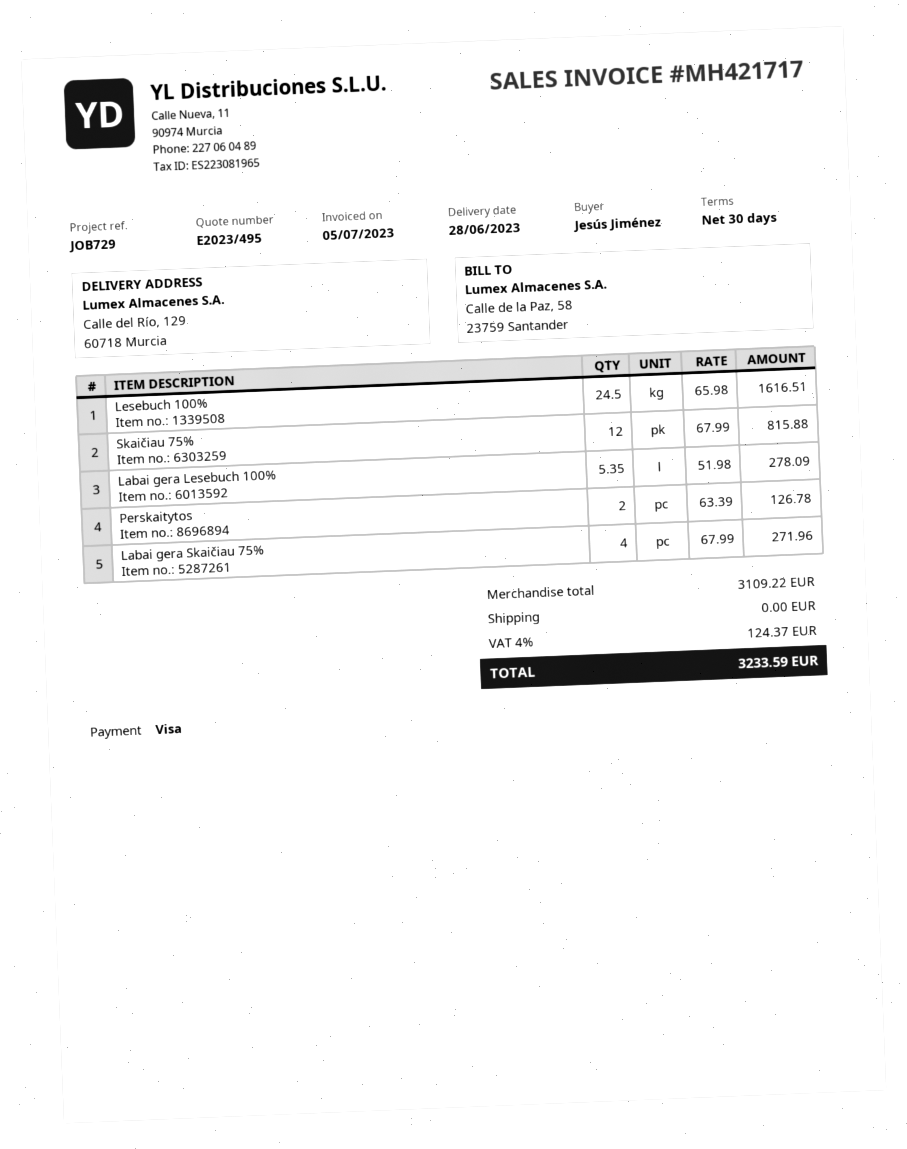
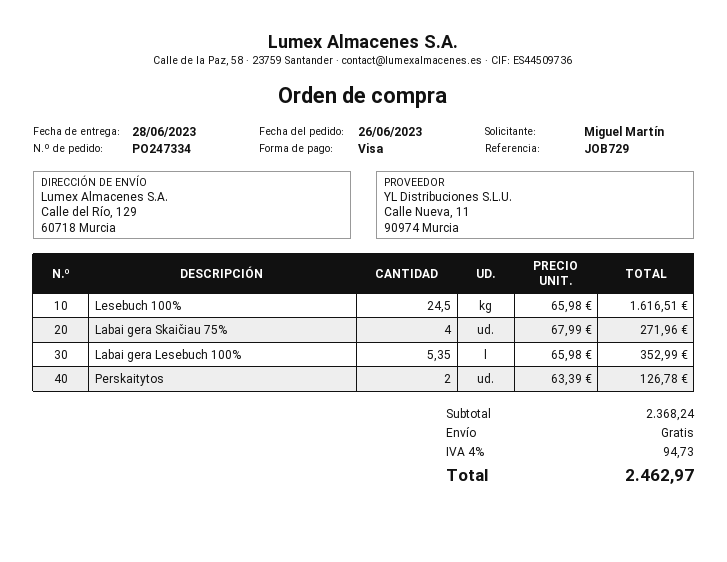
ordered by: Jesús Jiménez -> Miguel Martín
Skaičiau 75%: 12 x 67.99 = 815.88 -> none
Labai gera Lesebuch 100%: 5.35 x 51.98 = 278.09 -> 5.35 x 65.98 = 352.99
subtotal: 3109.22 -> 2368.24
tax: 4% = 124.37 -> 4% = 94.73
total: 3233.59 -> 2462.97

